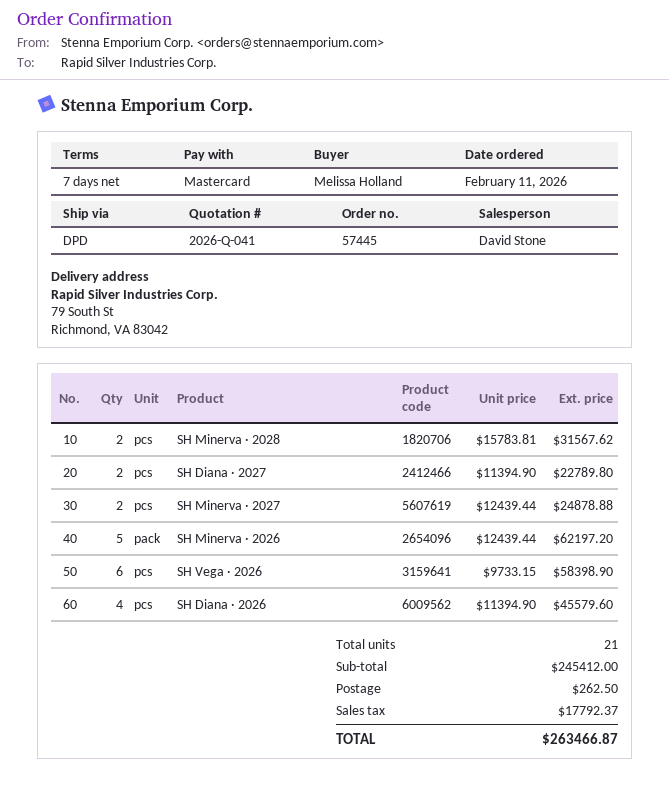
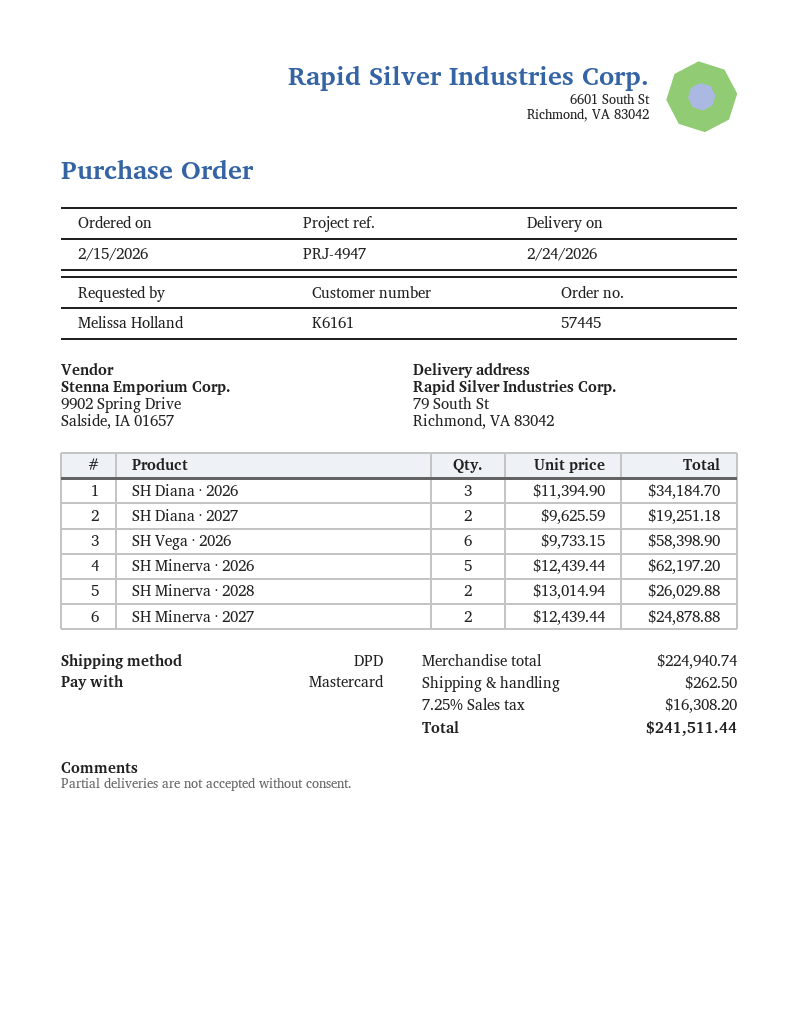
order date: 2026-02-11 -> 2026-02-15
SH Minerva · 2028: 2 x 15783.81 = 31567.62 -> 2 x 13014.94 = 26029.88
SH Diana · 2027: 2 x 11394.90 = 22789.80 -> 2 x 9625.59 = 19251.18
SH Diana · 2026: 4 x 11394.90 = 45579.60 -> 3 x 11394.90 = 34184.70
subtotal: 245412.00 -> 224940.74
tax: 17792.37 -> 16308.20
total: 263466.87 -> 241511.44

